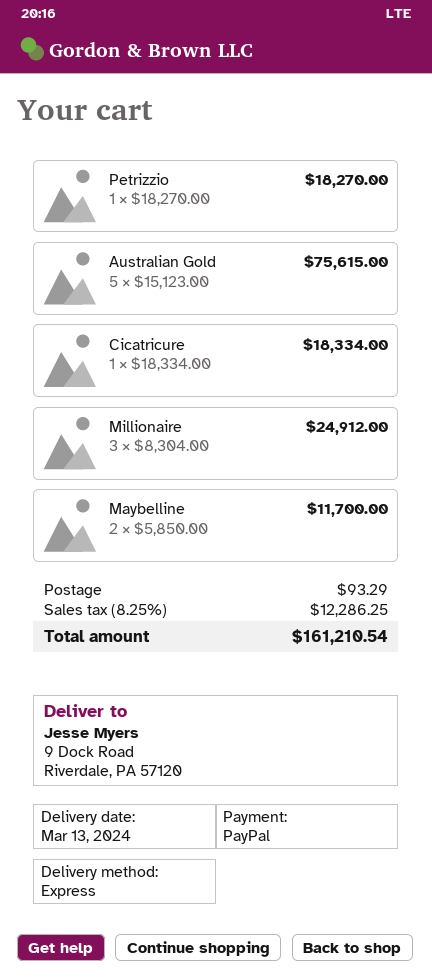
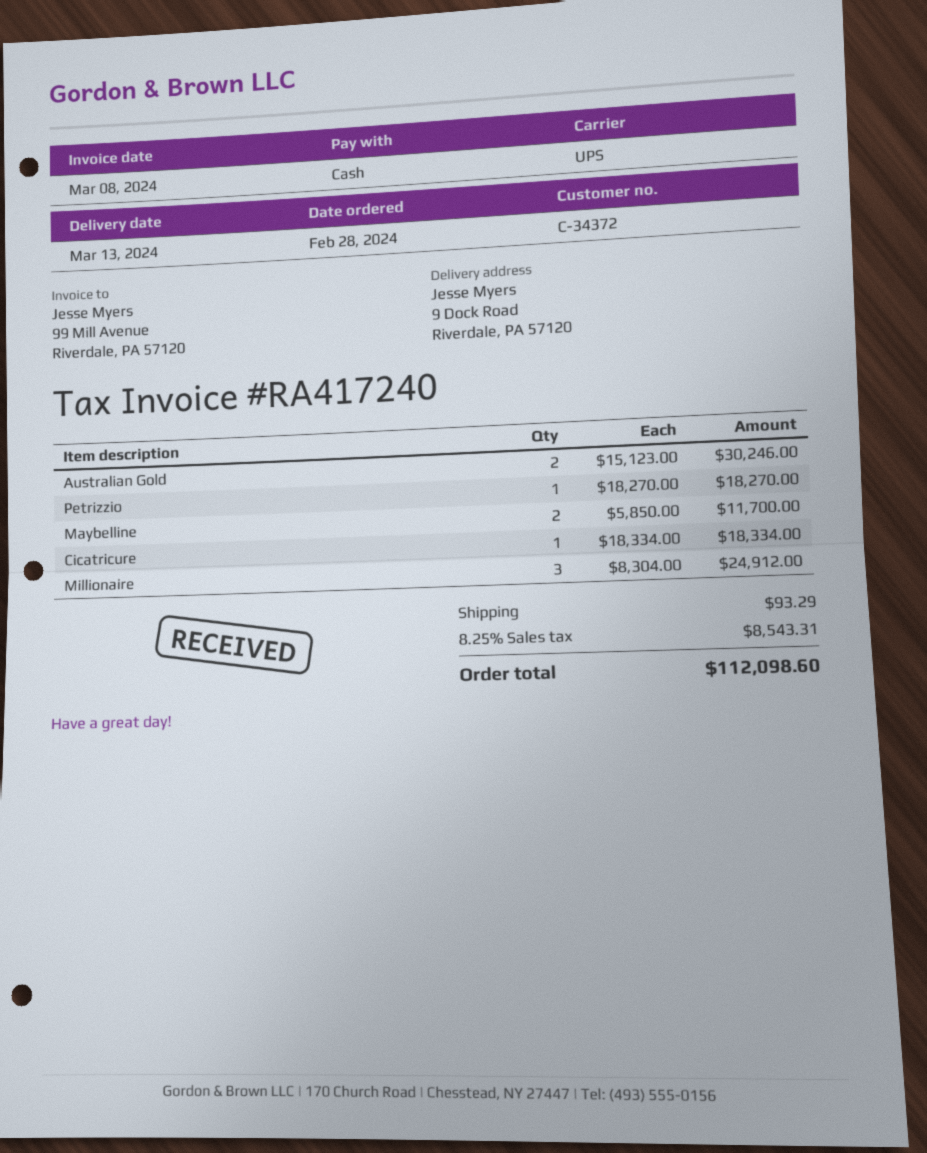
payment method: PayPal -> cash
shipping method: express -> UPS
Australian Gold: 5 x 15123.00 = 75615.00 -> 2 x 15123.00 = 30246.00
tax: 8.25% = 12286.25 -> 8.25% = 8543.31
total: 161210.54 -> 112098.60

